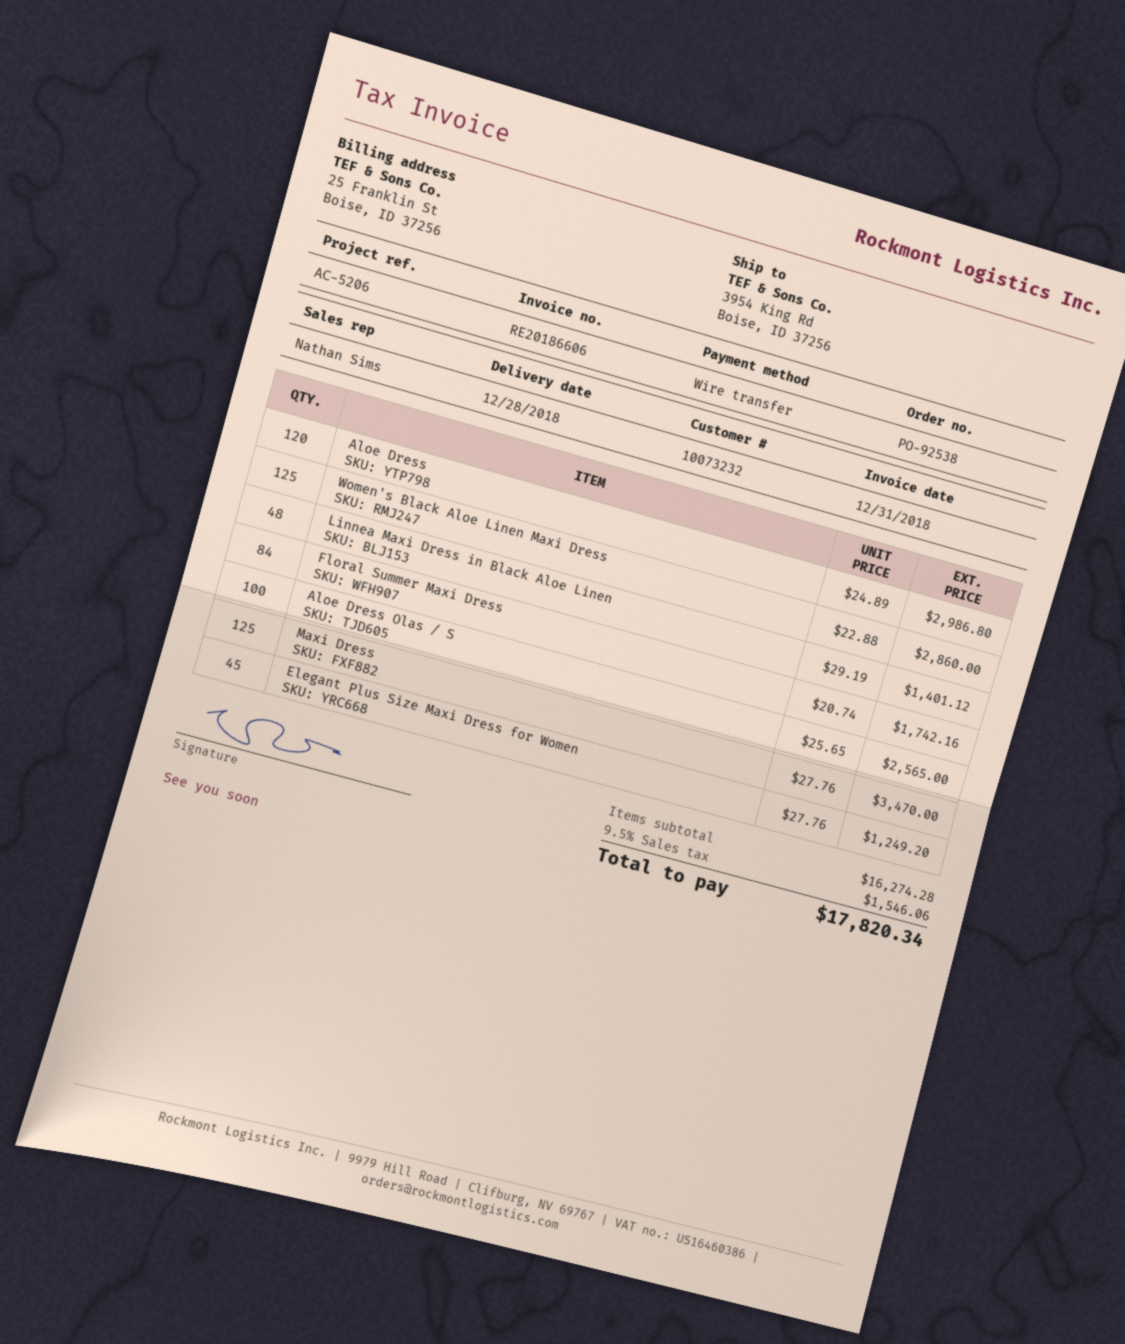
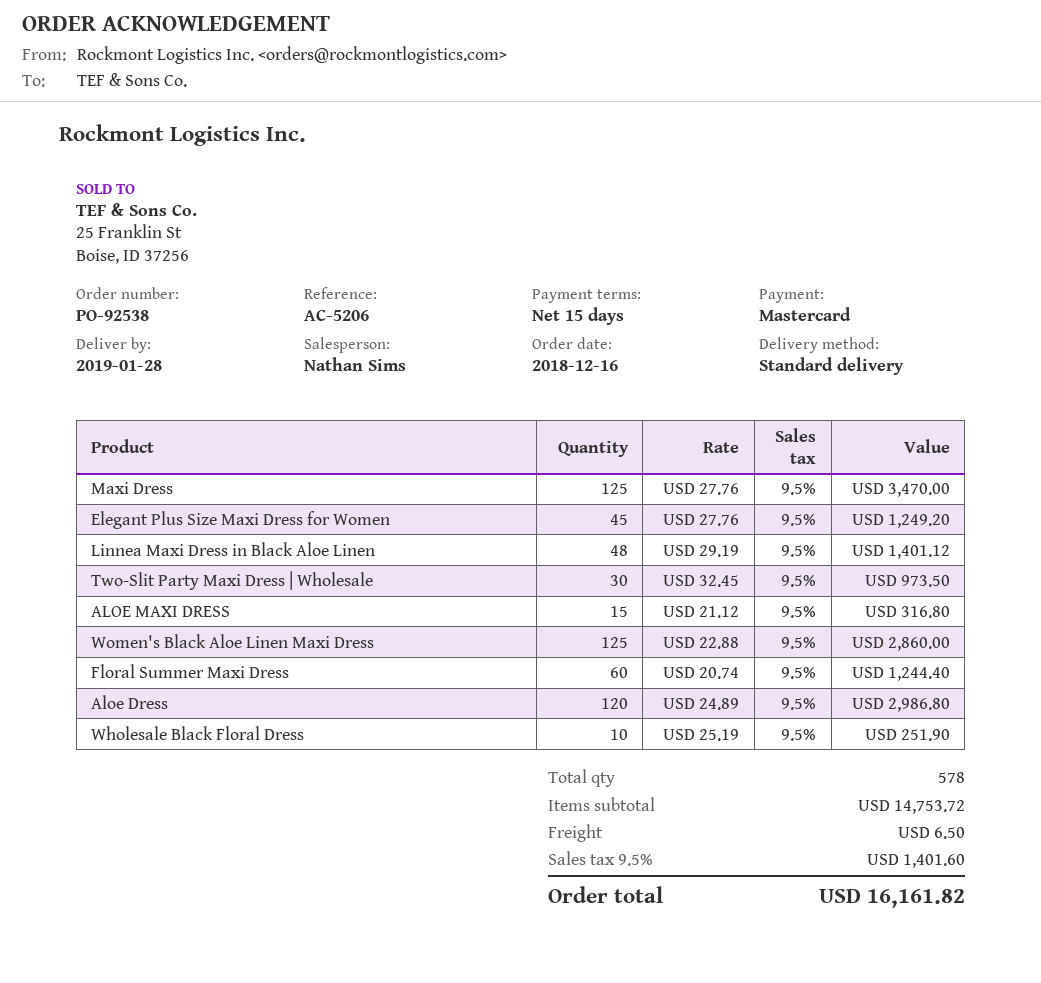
delivery date: 2018-12-28 -> 2019-01-28
payment method: bank transfer -> Mastercard
Floral Summer Maxi Dress: 84 x 20.74 = 1742.16 -> 60 x 20.74 = 1244.40
Aloe Dress Olas / S: 100 x 25.65 = 2565.00 -> none
Two-Slit Party Maxi Dress | Wholesale: none -> 30 x 32.45 = 973.50
ALOE MAXI DRESS: none -> 15 x 21.12 = 316.80
Wholesale Black Floral Dress: none -> 10 x 25.19 = 251.90
subtotal: 16274.28 -> 14753.72
shipping: none -> 6.50
tax: 9.5% = 1546.06 -> 9.5% = 1401.60
total: 17820.34 -> 16161.82

